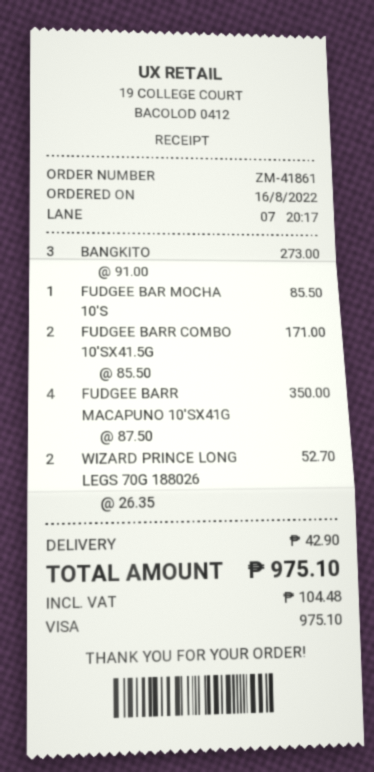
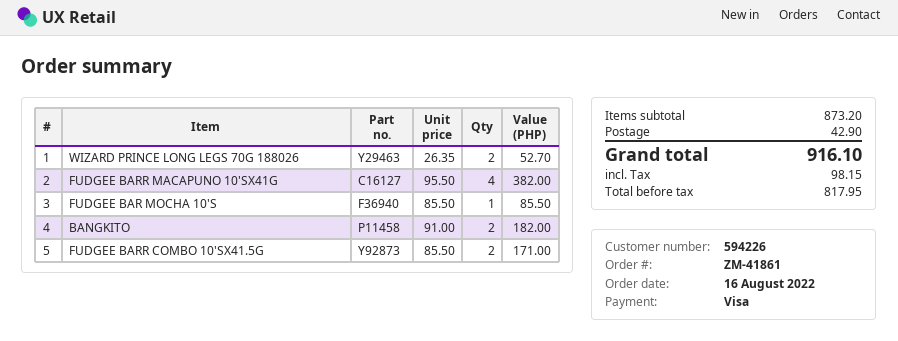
BANGKITO: 3 x 91.00 = 273.00 -> 2 x 91.00 = 182.00
FUDGEE BARR MACAPUNO 10'SX41G: 4 x 87.50 = 350.00 -> 4 x 95.50 = 382.00
tax: 104.48 -> 98.15
total: 975.10 -> 916.10

